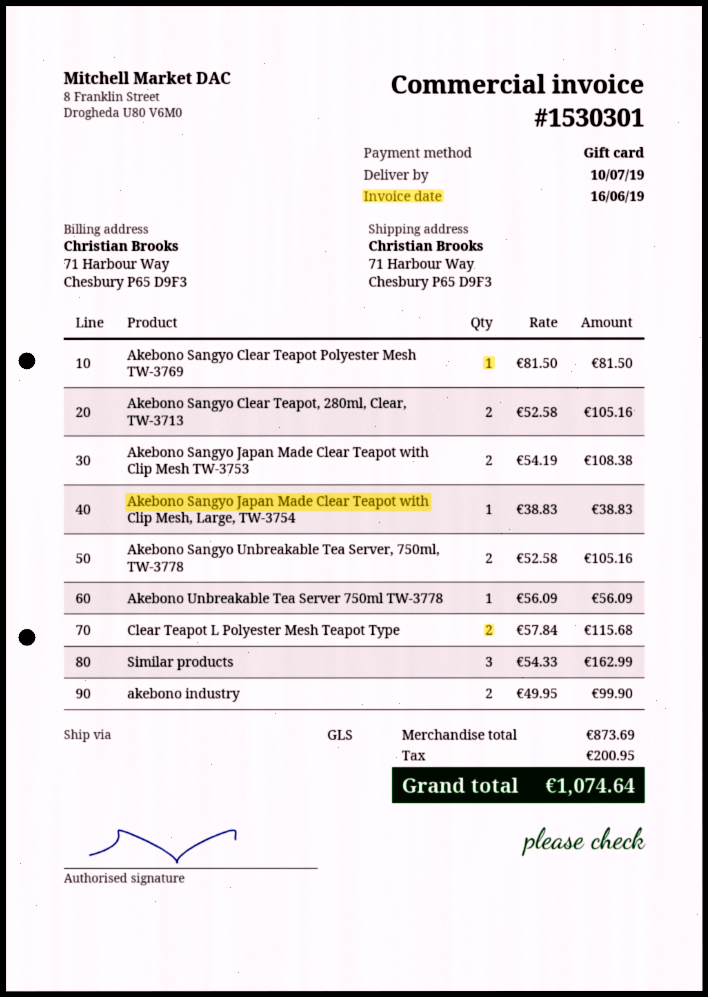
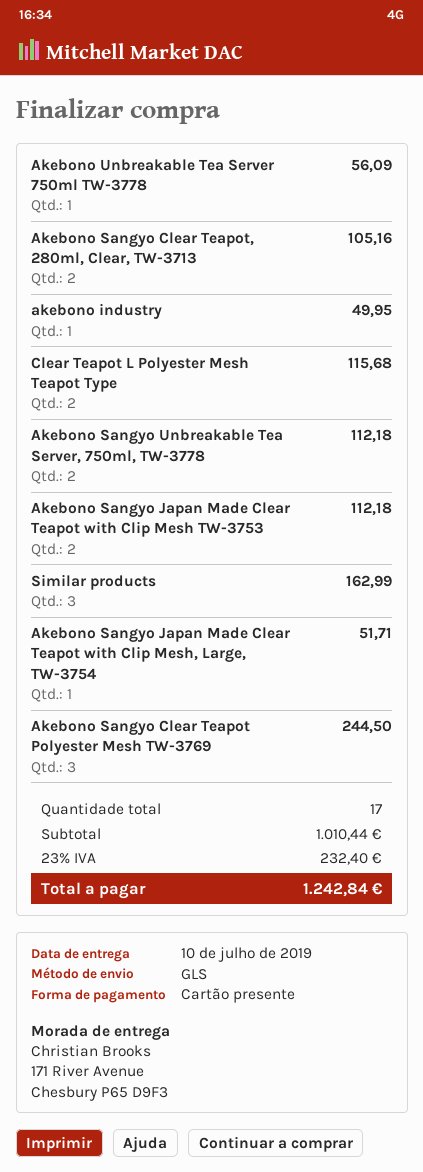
ship to: 71 Harbour Way, Chesbury P65 D9F3 -> 171 River Avenue, Chesbury P65 D9F3
Akebono Sangyo Clear Teapot Polyester Mesh TW-3769: 1 for 81.50 -> 3 for 244.50
Akebono Sangyo Japan Made Clear Teapot with Clip Mesh TW-3753: 2 for 108.38 -> 2 for 112.18
Akebono Sangyo Japan Made Clear Teapot with Clip Mesh, Large, TW-3754: 1 for 38.83 -> 1 for 51.71
Akebono Sangyo Unbreakable Tea Server, 750ml, TW-3778: 2 for 105.16 -> 2 for 112.18
akebono industry: 2 for 99.90 -> 1 for 49.95
subtotal: 873.69 -> 1010.44
tax: 200.95 -> 232.40
total: 1074.64 -> 1242.84

